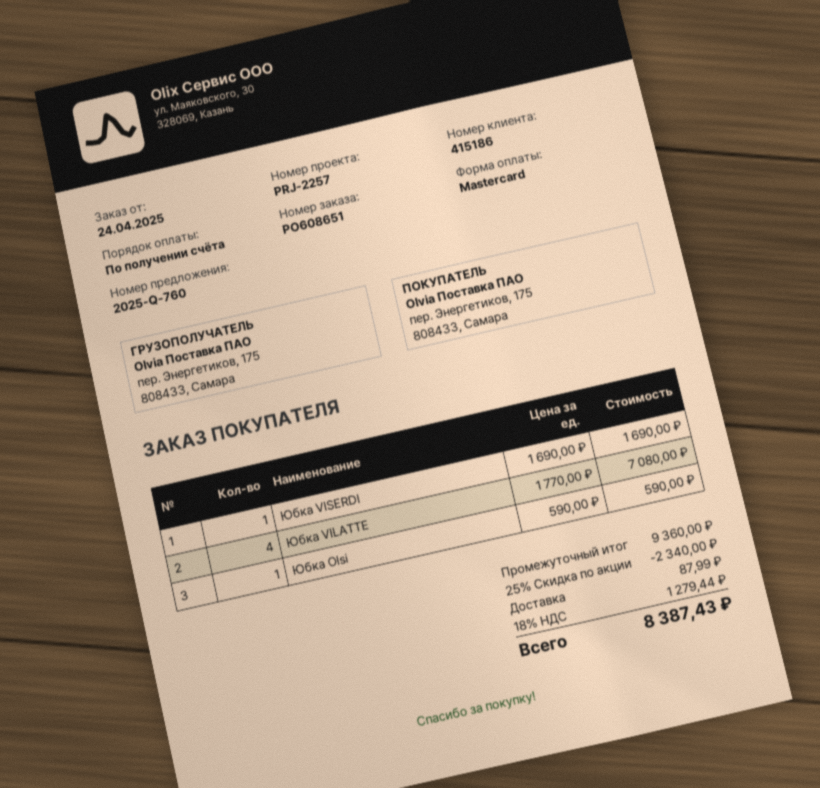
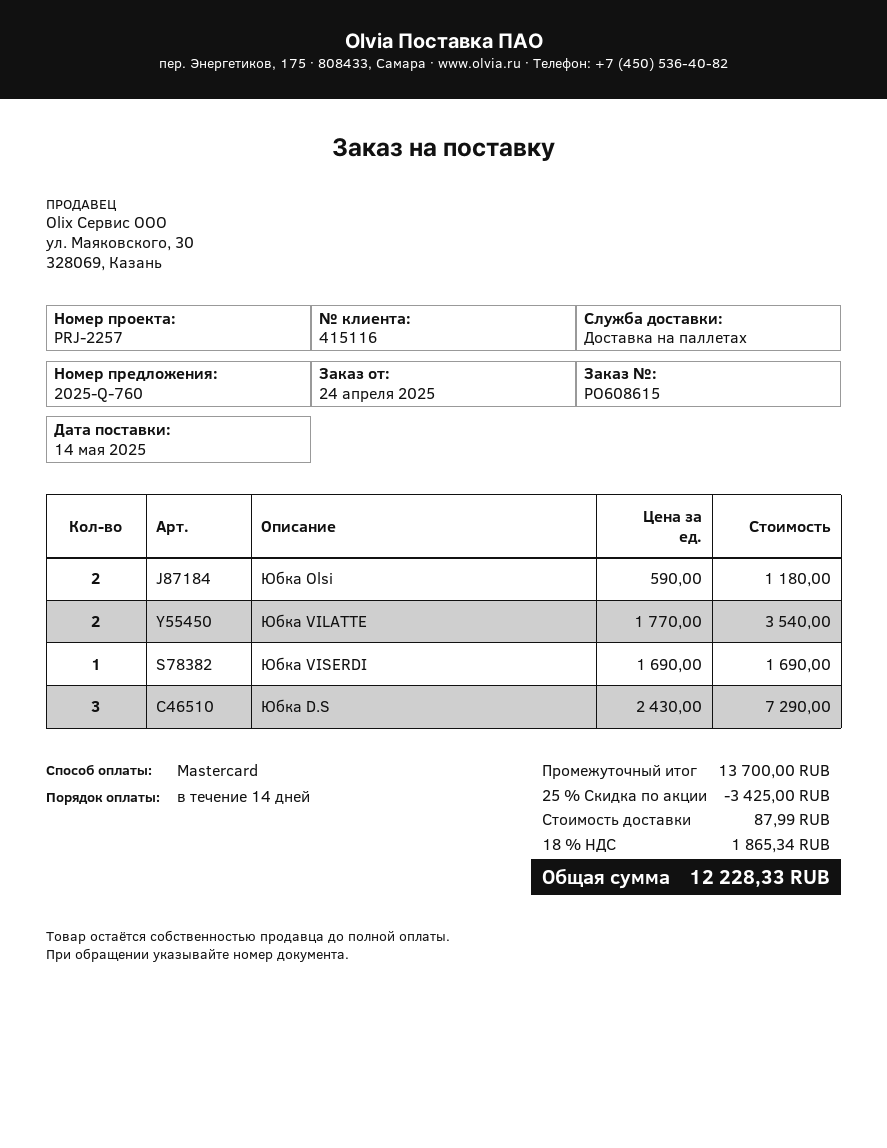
order number: PO608651 -> PO608615
payment terms: on receipt -> 14 days
customer number: 415186 -> 415116
Юбка VILATTE: 4 x 1770.00 = 7080.00 -> 2 x 1770.00 = 3540.00
Юбка Olsi: 1 x 590.00 = 590.00 -> 2 x 590.00 = 1180.00
Юбка D.S: none -> 3 x 2430.00 = 7290.00
subtotal: 9360.00 -> 13700.00
discount: 25% = 2340.00 -> 25% = 3425.00
tax: 18% = 1279.44 -> 18% = 1865.34
total: 8387.43 -> 12228.33

